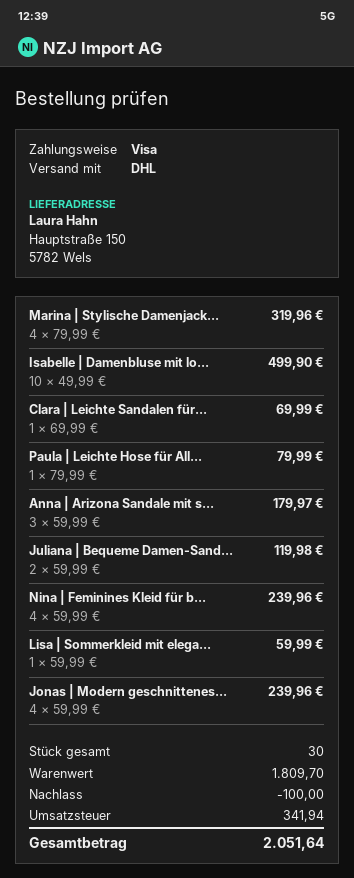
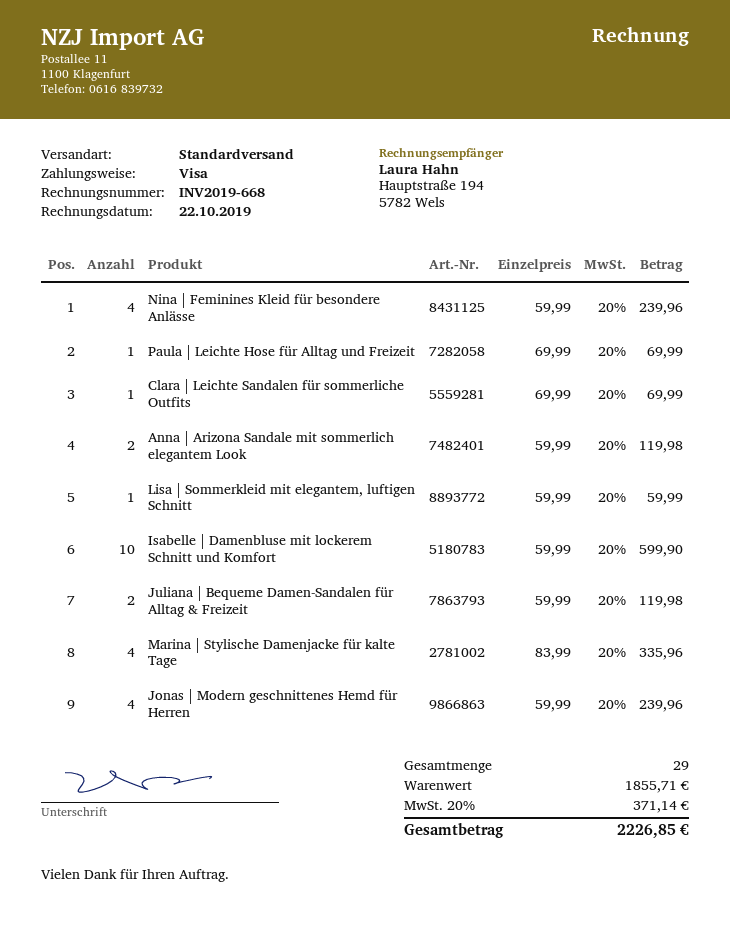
shipping method: DHL -> standard
Marina | Stylische Damenjack...: 4 x 79.99 = 319.96 -> 4 x 83.99 = 335.96
Isabelle | Damenbluse mit lo...: 10 x 49.99 = 499.90 -> 10 x 59.99 = 599.90
Paula | Leichte Hose für All...: 1 x 79.99 = 79.99 -> 1 x 69.99 = 69.99
Anna | Arizona Sandale mit s...: 3 x 59.99 = 179.97 -> 2 x 59.99 = 119.98
total quantity: 30 -> 29
subtotal: 1809.70 -> 1855.71
discount: 100.00 -> none
tax: 341.94 -> 371.14
total: 2051.64 -> 2226.85

